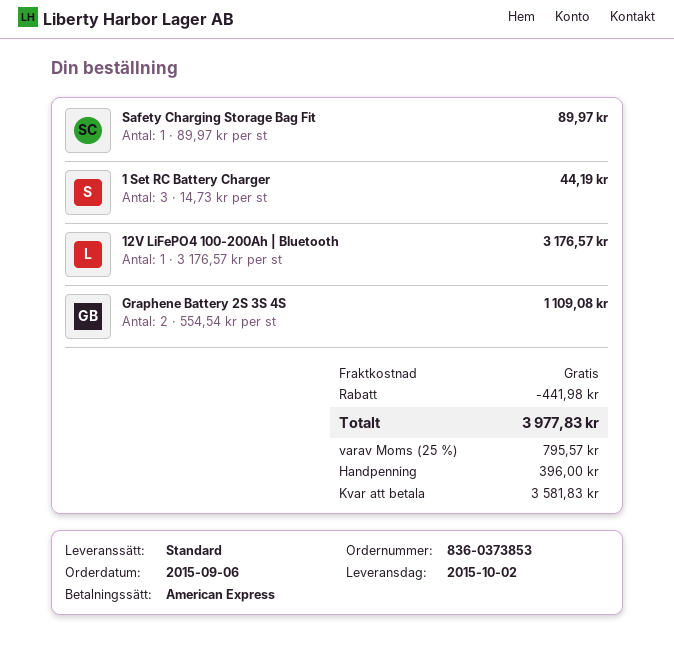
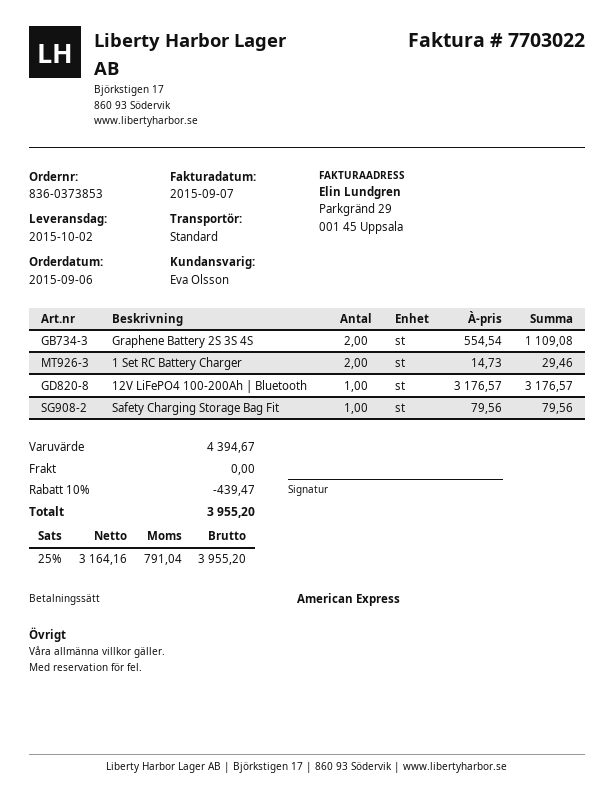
Safety Charging Storage Bag Fit: 1 x 89.97 = 89.97 -> 1 x 79.56 = 79.56
1 Set RC Battery Charger: 3 x 14.73 = 44.19 -> 2 x 14.73 = 29.46
discount: 441.98 -> 439.47
tax: 25% = 795.57 -> 25% = 791.04
total: 3977.83 -> 3955.20

